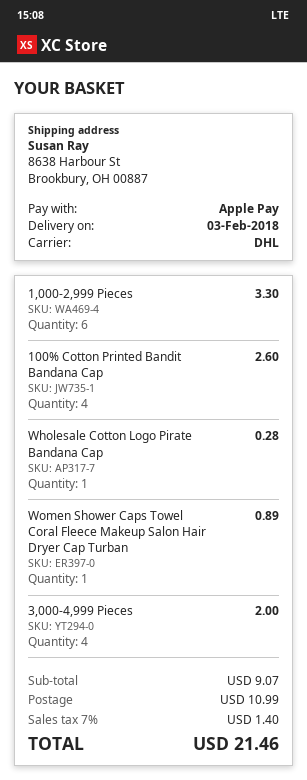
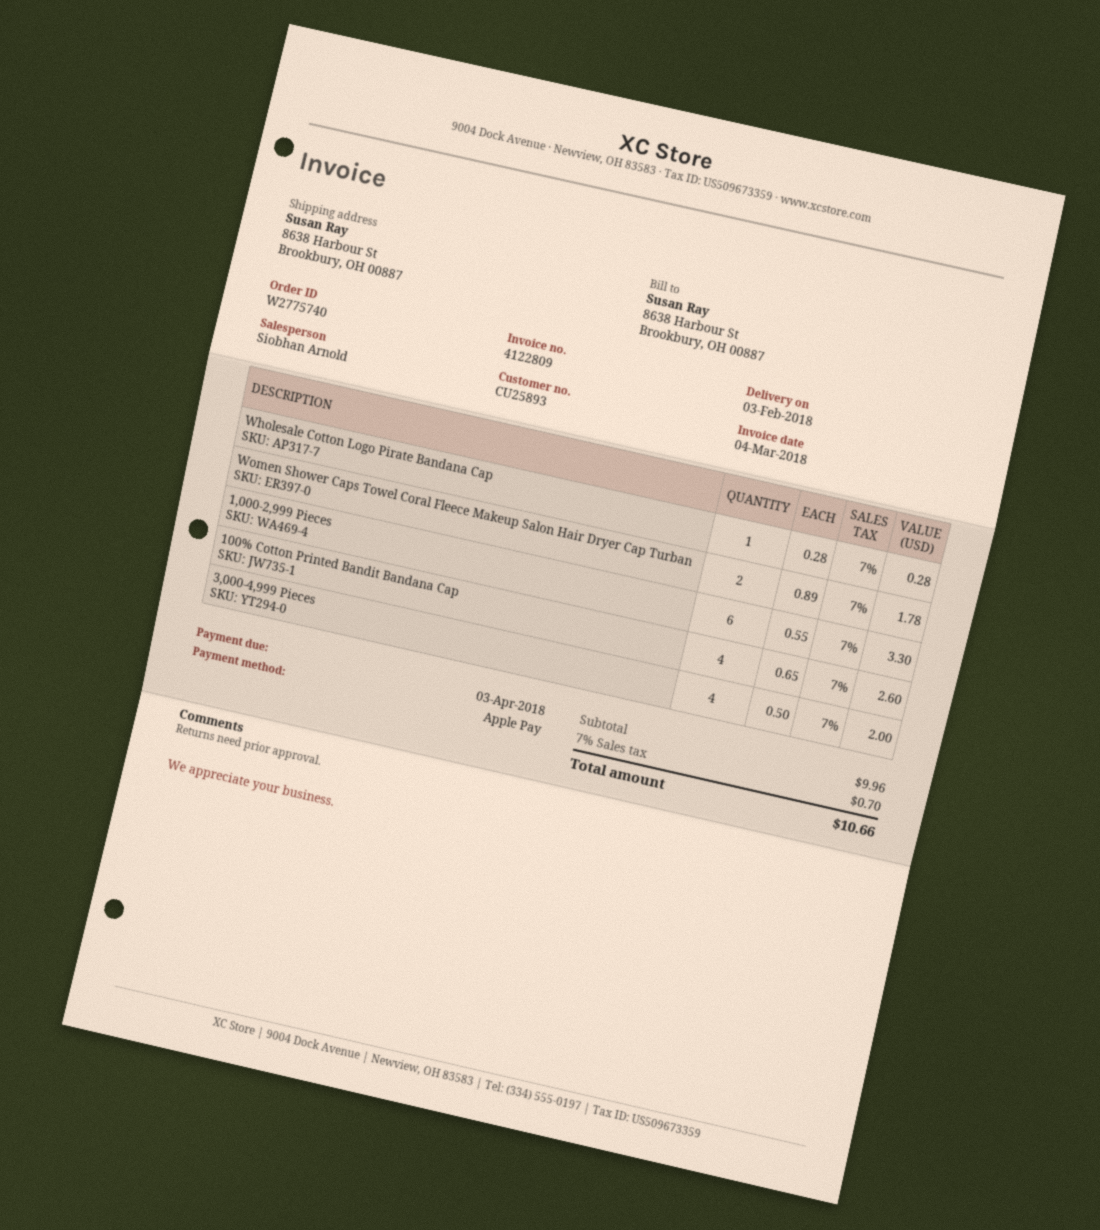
Women Shower Caps Towel Coral Fleece Makeup Salon Hair Dryer Cap Turban: 1 for 0.89 -> 2 for 1.78
subtotal: 9.07 -> 9.96
shipping: 10.99 -> none
tax: 7% = 1.40 -> 7% = 0.70
total: 21.46 -> 10.66

